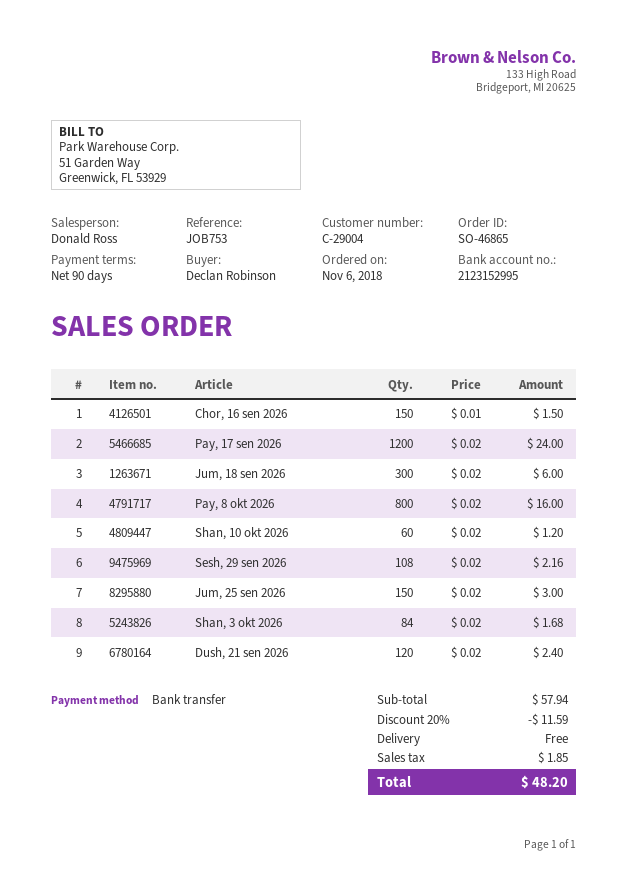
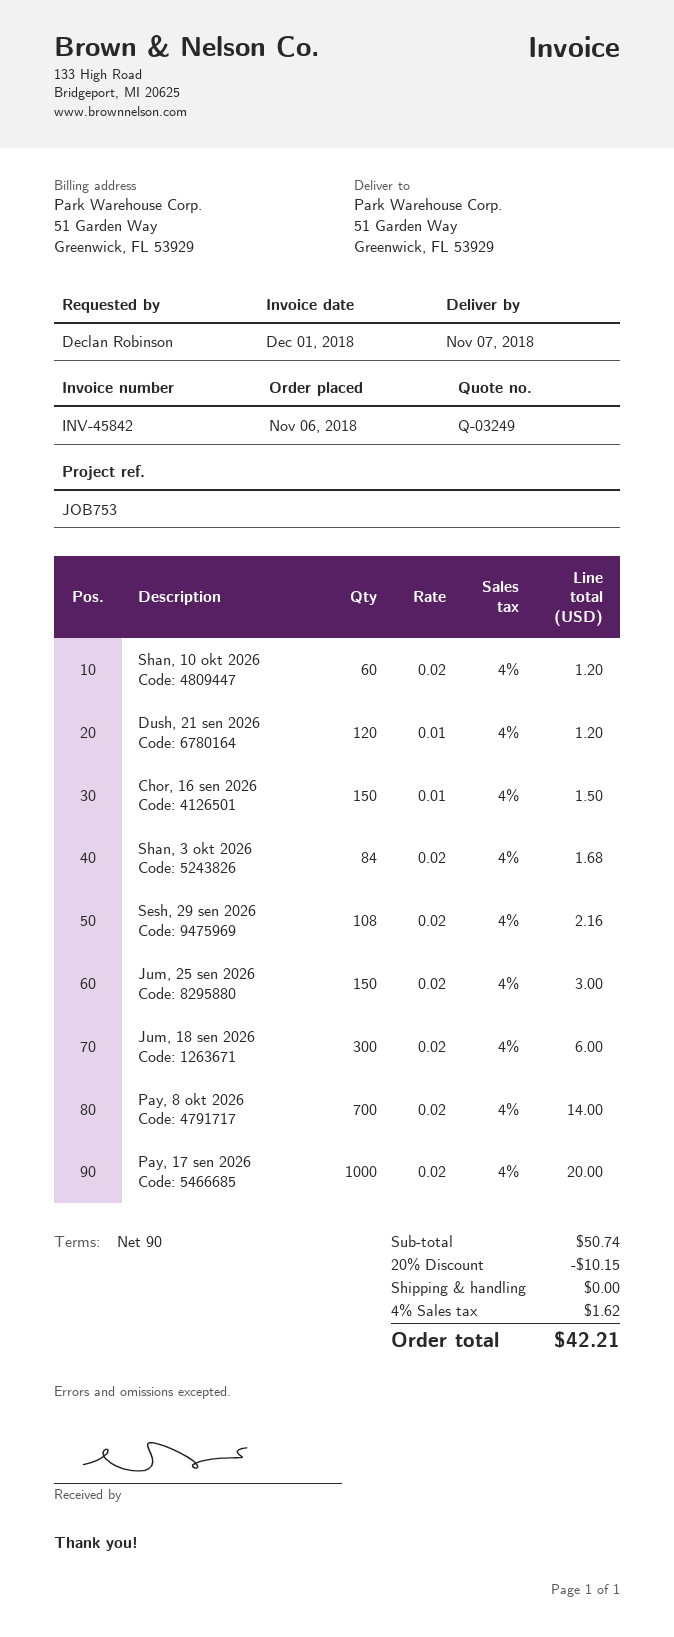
Pay, 17 sen 2026: 1200 x 0.02 = 24.00 -> 1000 x 0.02 = 20.00
Pay, 8 okt 2026: 800 x 0.02 = 16.00 -> 700 x 0.02 = 14.00
Dush, 21 sen 2026: 120 x 0.02 = 2.40 -> 120 x 0.01 = 1.20
subtotal: 57.94 -> 50.74
discount: 20% = 11.59 -> 20% = 10.15
tax: 1.85 -> 1.62
total: 48.20 -> 42.21

